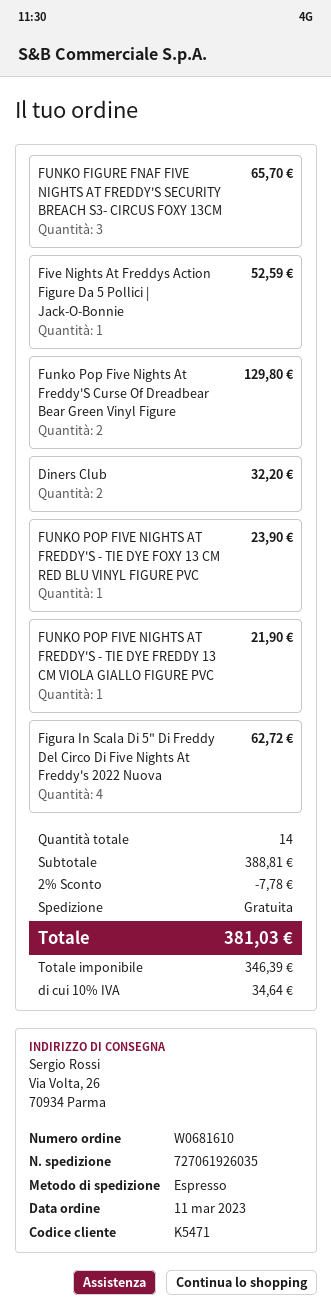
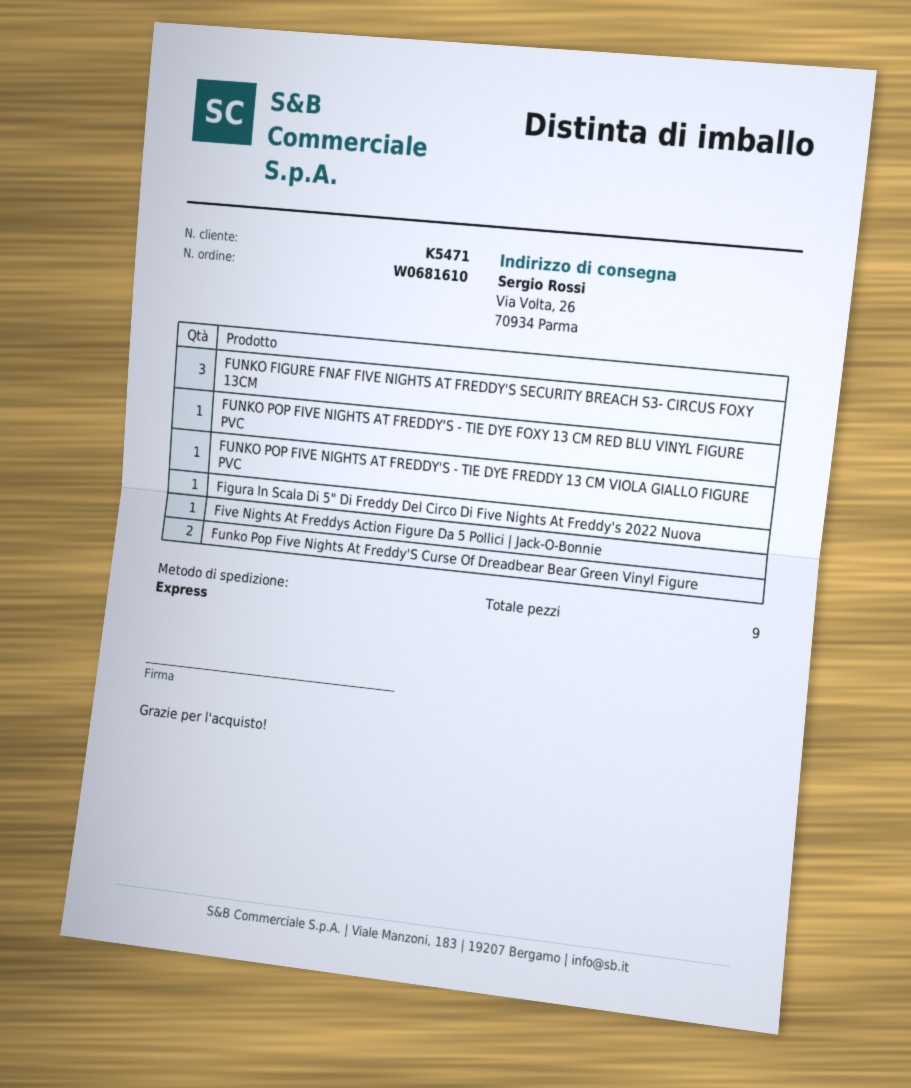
Diners Club: 2 -> none
Figura In Scala Di 5" Di Freddy Del Circo Di Five Nights At Freddy's 2022 Nuova: 4 -> 1
total quantity: 14 -> 9

